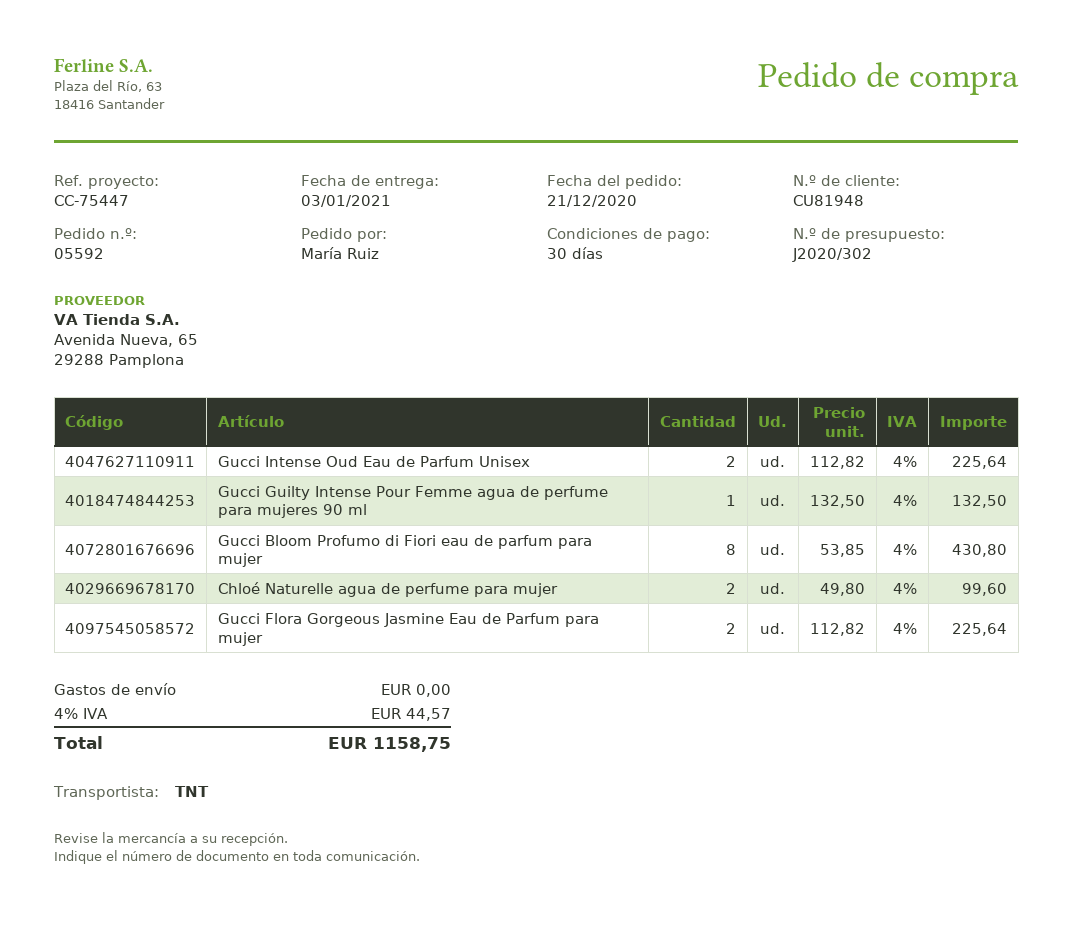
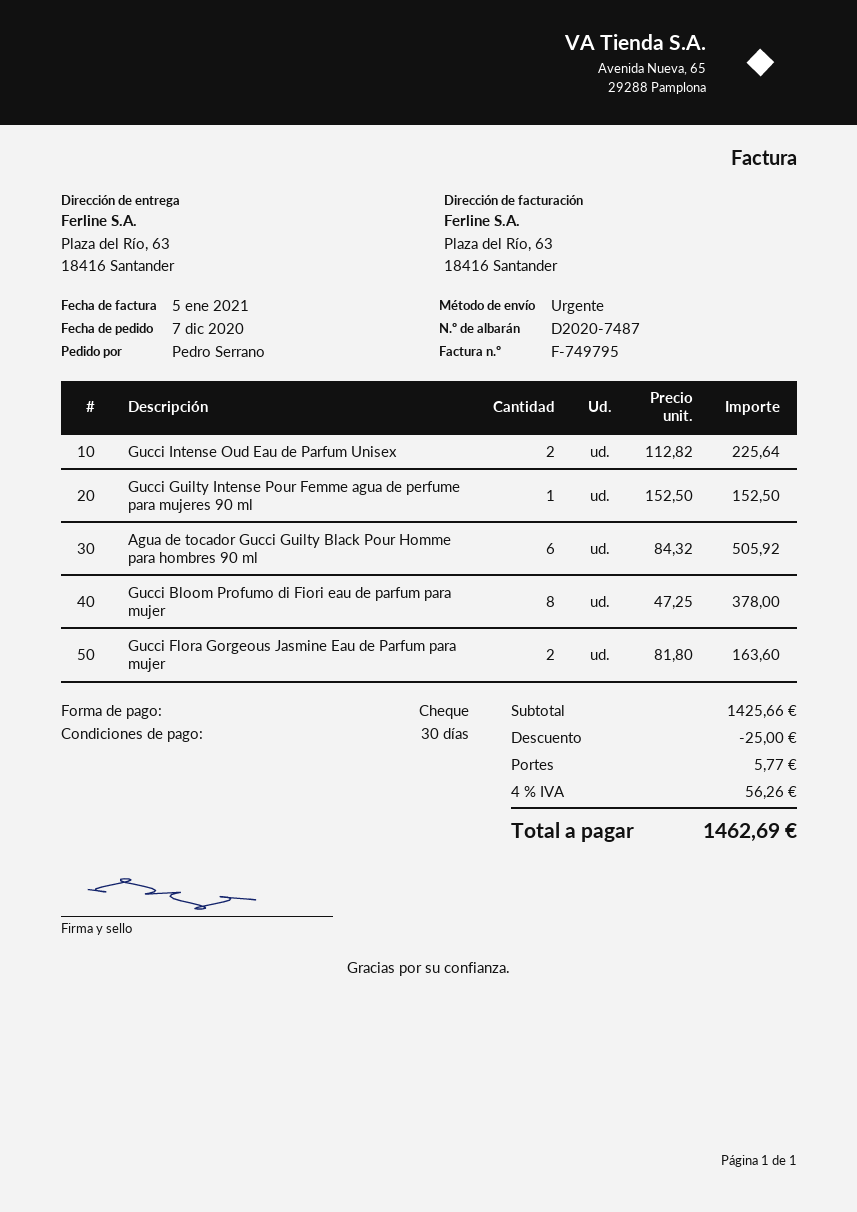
order date: 2020-12-21 -> 2020-12-07
ordered by: María Ruiz -> Pedro Serrano
shipping method: TNT -> express
Gucci Guilty Intense Pour Femme agua de perfume para mujeres 90 ml: 1 x 132.50 = 132.50 -> 1 x 152.50 = 152.50
Gucci Bloom Profumo di Fiori eau de parfum para mujer: 8 x 53.85 = 430.80 -> 8 x 47.25 = 378.00
Chloé Naturelle agua de perfume para mujer: 2 x 49.80 = 99.60 -> none
Gucci Flora Gorgeous Jasmine Eau de Parfum para mujer: 2 x 112.82 = 225.64 -> 2 x 81.80 = 163.60
Agua de tocador Gucci Guilty Black Pour Homme para hombres 90 ml: none -> 6 x 84.32 = 505.92
discount: none -> 25.00
shipping: 0.00 -> 5.77
tax: 4% = 44.57 -> 4% = 56.26
total: 1158.75 -> 1462.69

